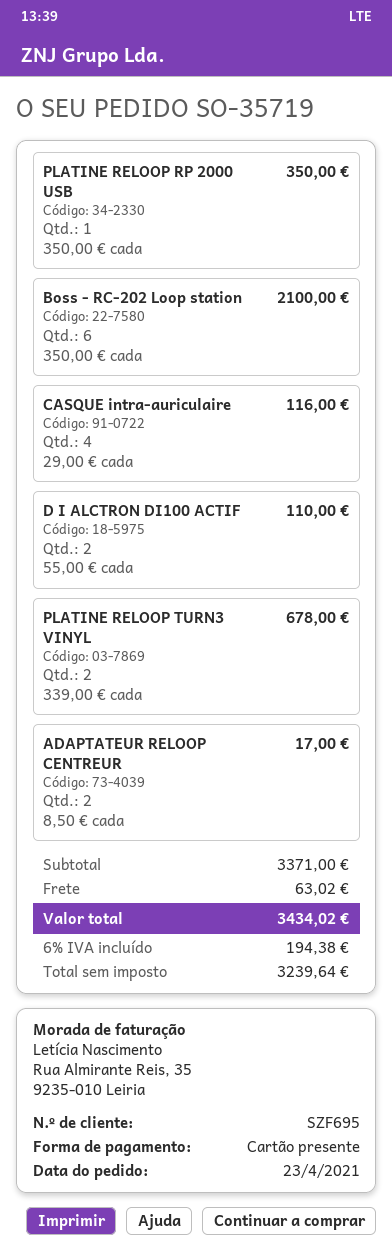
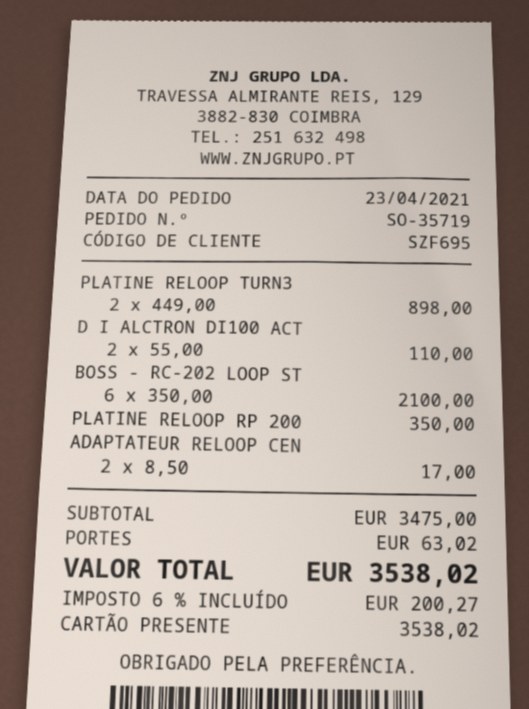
CASQUE intra-auriculaire: 4 x 29.00 = 116.00 -> none
PLATINE RELOOP TURN3 VINYL: 2 x 339.00 = 678.00 -> 2 x 449.00 = 898.00
subtotal: 3371.00 -> 3475.00
tax: 6% = 194.38 -> 6% = 200.27
total: 3434.02 -> 3538.02

